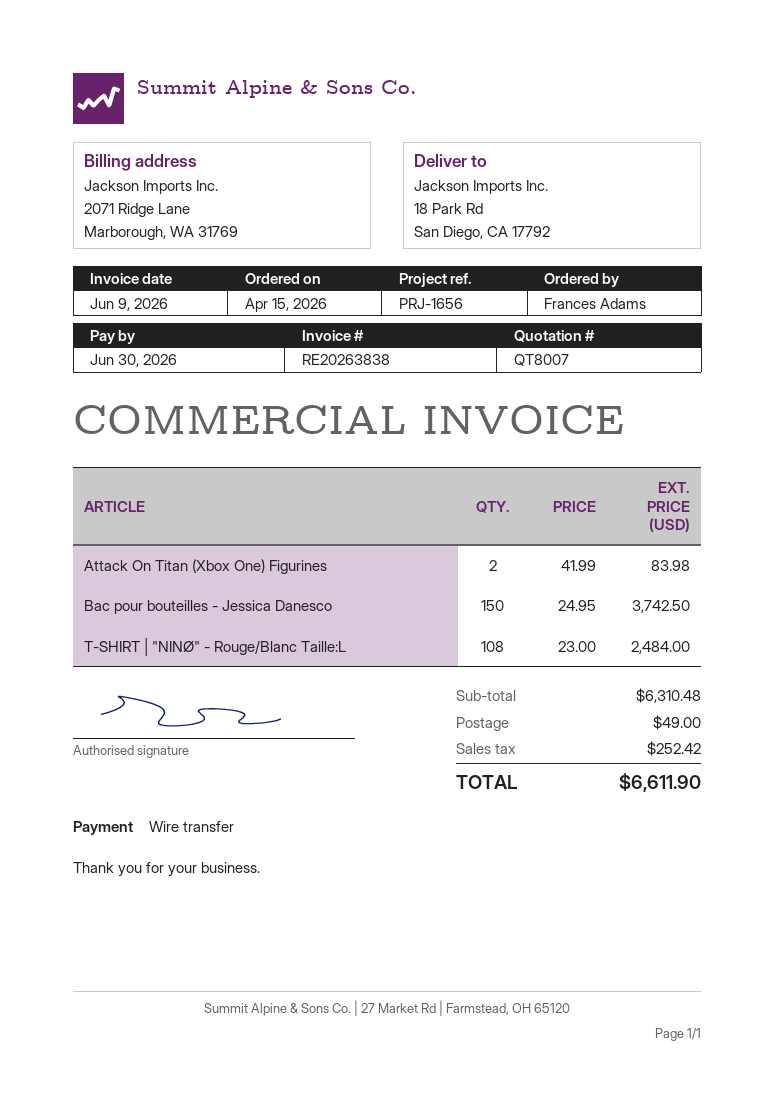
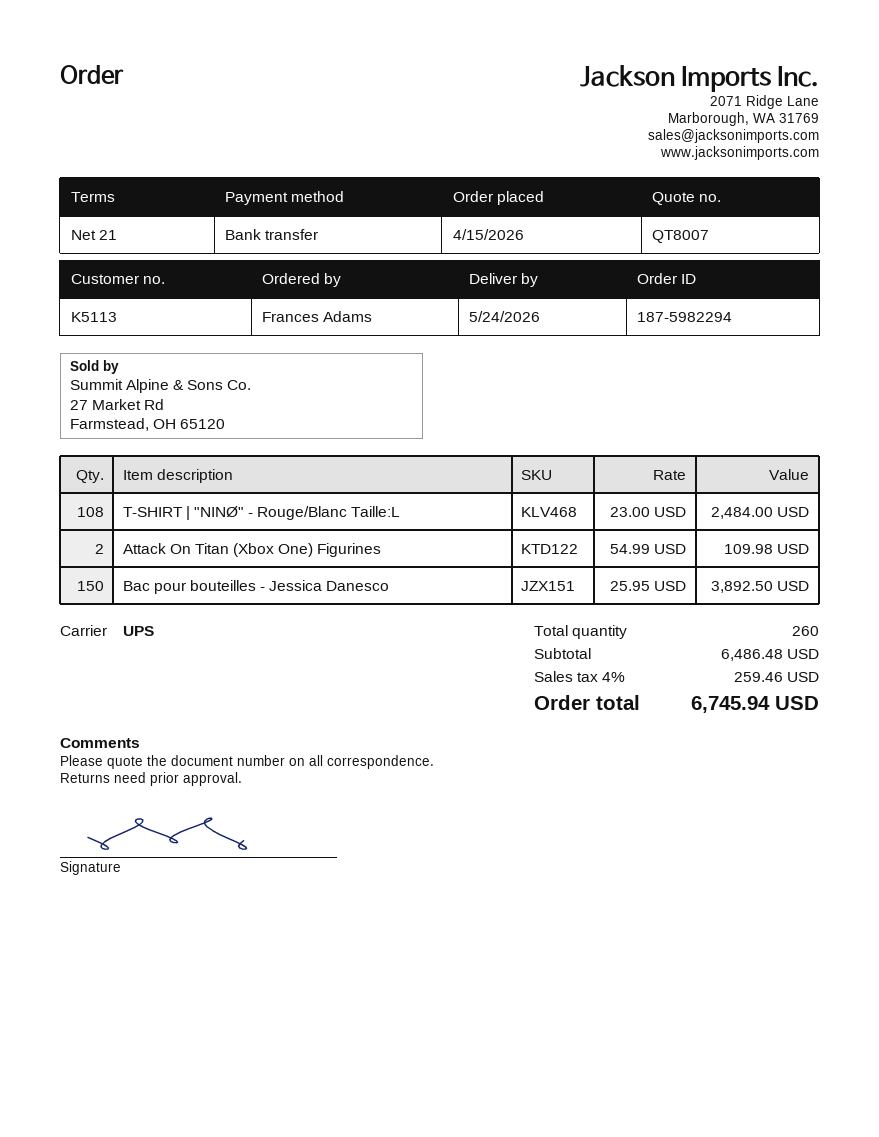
Attack On Titan (Xbox One) Figurines: 2 x 41.99 = 83.98 -> 2 x 54.99 = 109.98
Bac pour bouteilles - Jessica Danesco: 150 x 24.95 = 3742.50 -> 150 x 25.95 = 3892.50
subtotal: 6310.48 -> 6486.48
shipping: 49.00 -> none
tax: 252.42 -> 259.46
total: 6611.90 -> 6745.94

